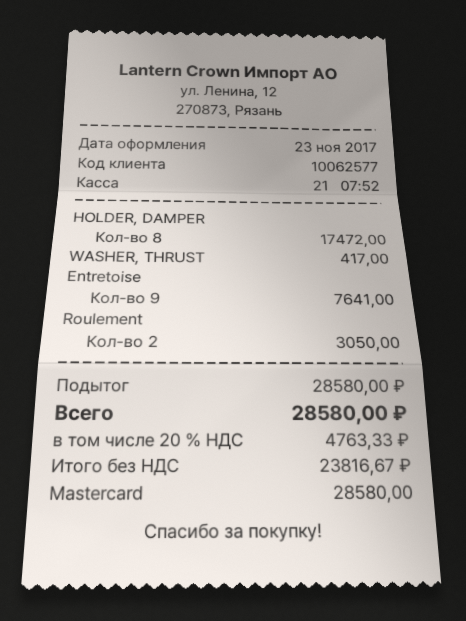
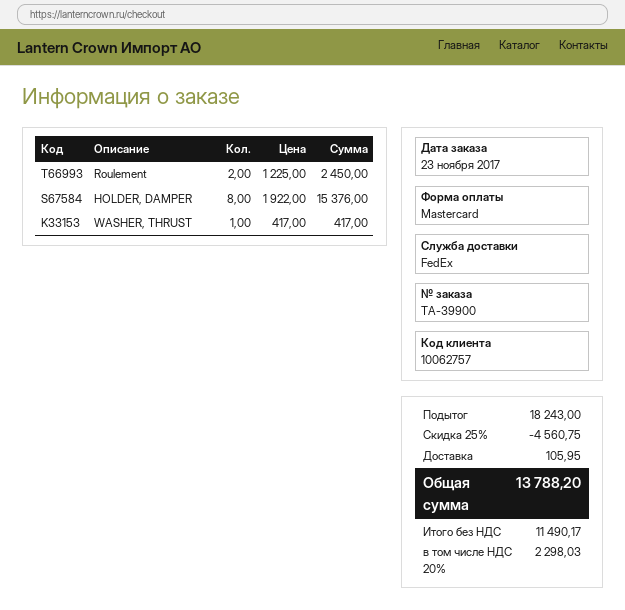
customer number: 10062577 -> 10062757
HOLDER, DAMPER: 8 for 17472.00 -> 8 for 15376.00
Entretoise: 9 for 7641.00 -> none
Roulement: 2 for 3050.00 -> 2 for 2450.00
subtotal: 28580.00 -> 18243.00
discount: none -> 25% = 4560.75
shipping: none -> 105.95
net: 23816.67 -> 11490.17
tax: 20% = 4763.33 -> 20% = 2298.03
total: 28580.00 -> 13788.20

